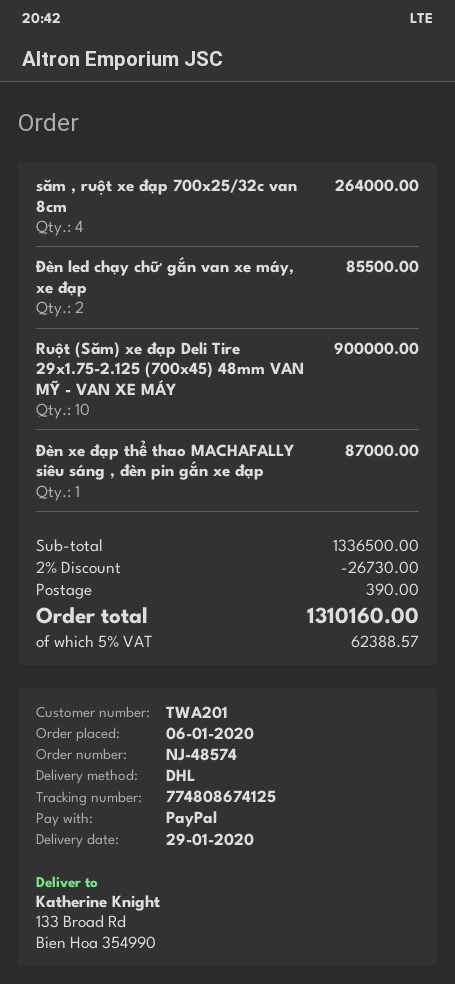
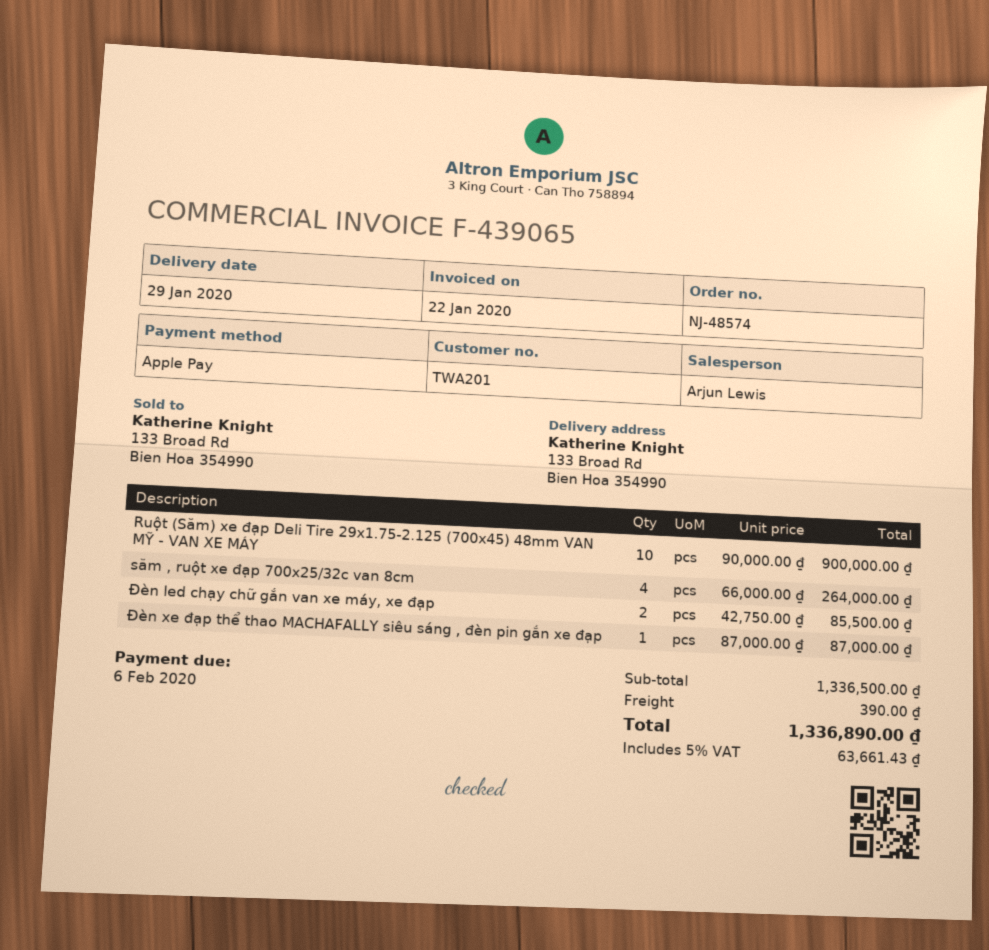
payment method: PayPal -> Apple Pay
discount: 2% = 26730.00 -> none
tax: 5% = 62388.57 -> 5% = 63661.43
total: 1310160.00 -> 1336890.00

